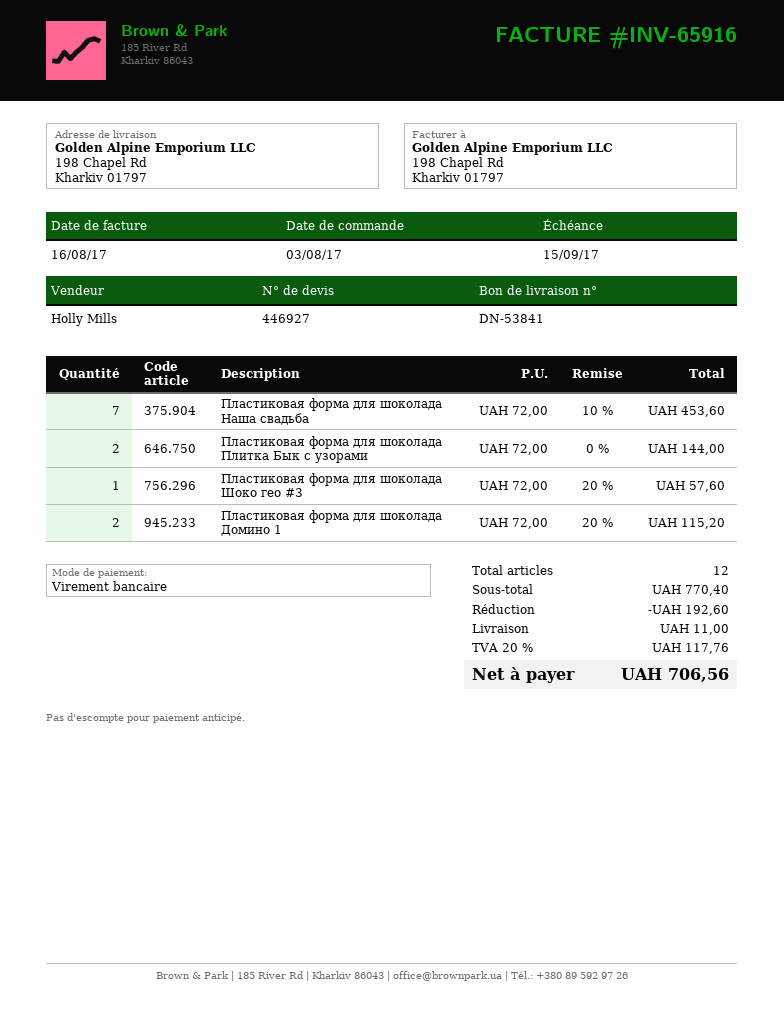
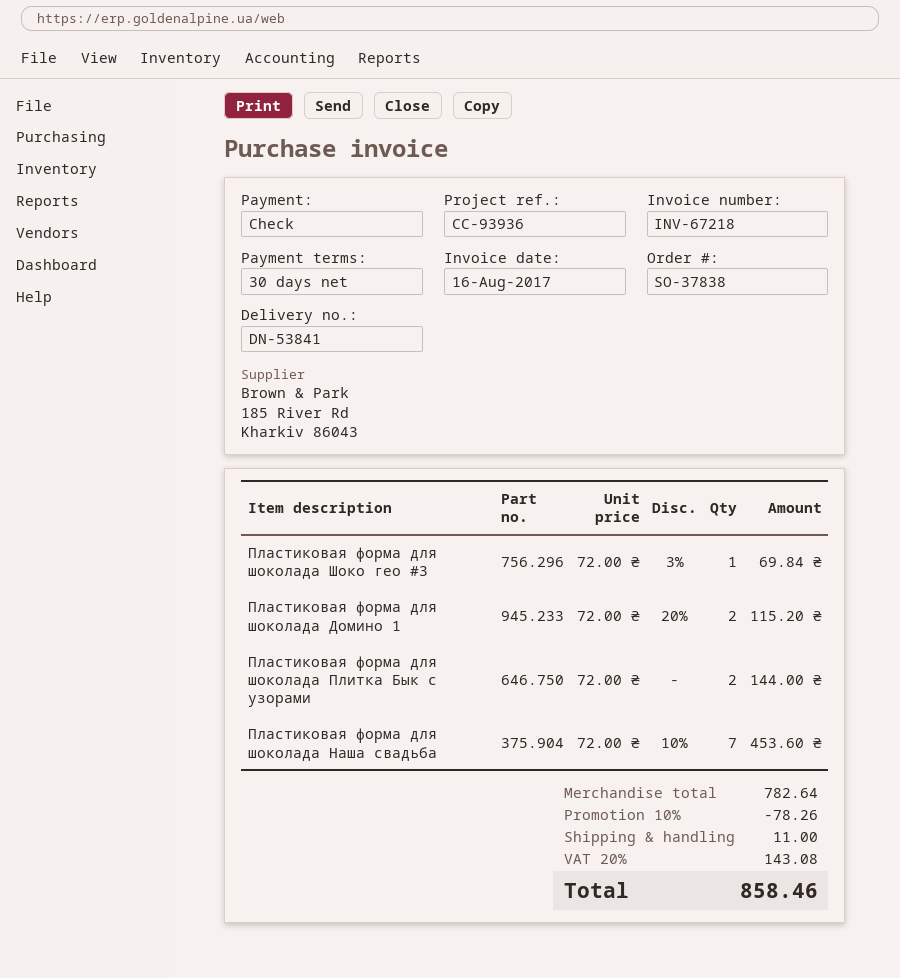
invoice number: INV-65916 -> INV-67218
payment method: bank transfer -> cheque
Пластиковая форма для шоколада Шоко гео #3: 1 x 72.00 - 20% = 57.60 -> 1 x 72.00 - 3% = 69.84
subtotal: 770.40 -> 782.64
discount: 192.60 -> 78.26
tax: 20% = 117.76 -> 20% = 143.08
total: 706.56 -> 858.46

